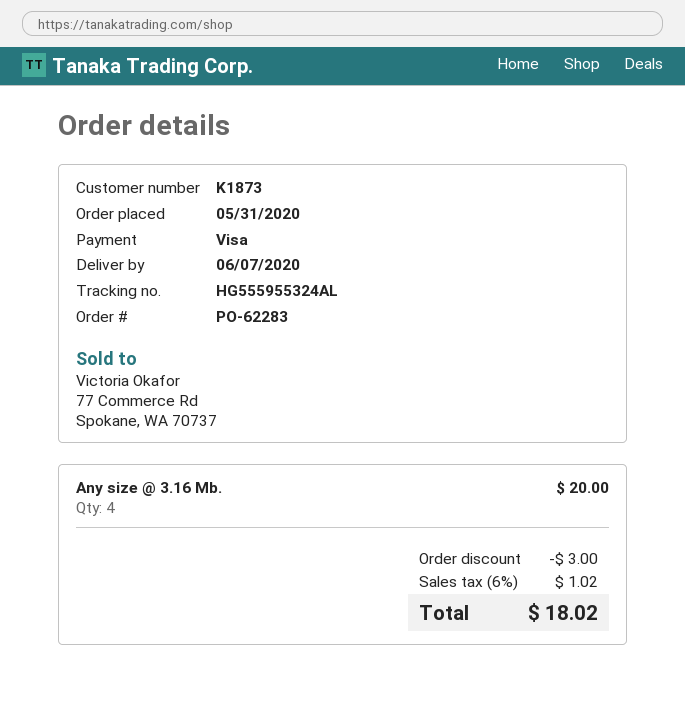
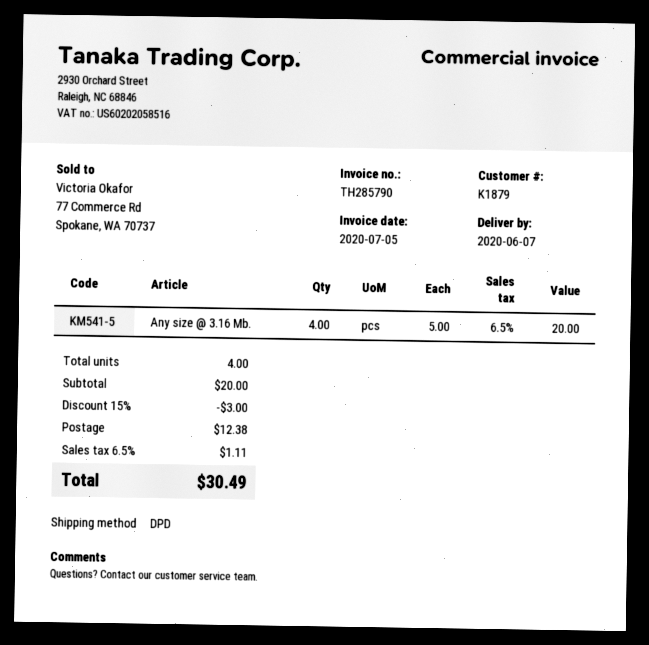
customer number: K1873 -> K1879
shipping: none -> 12.38
tax: 6% = 1.02 -> 6.5% = 1.11
total: 18.02 -> 30.49

